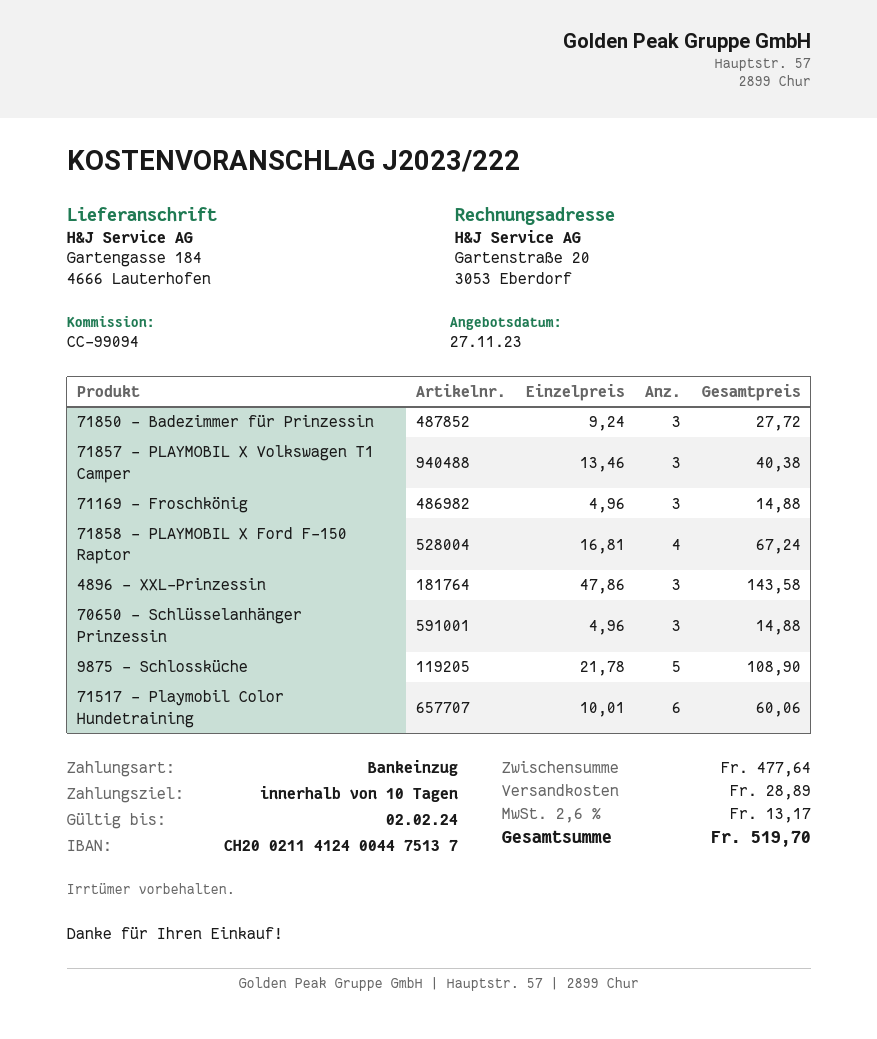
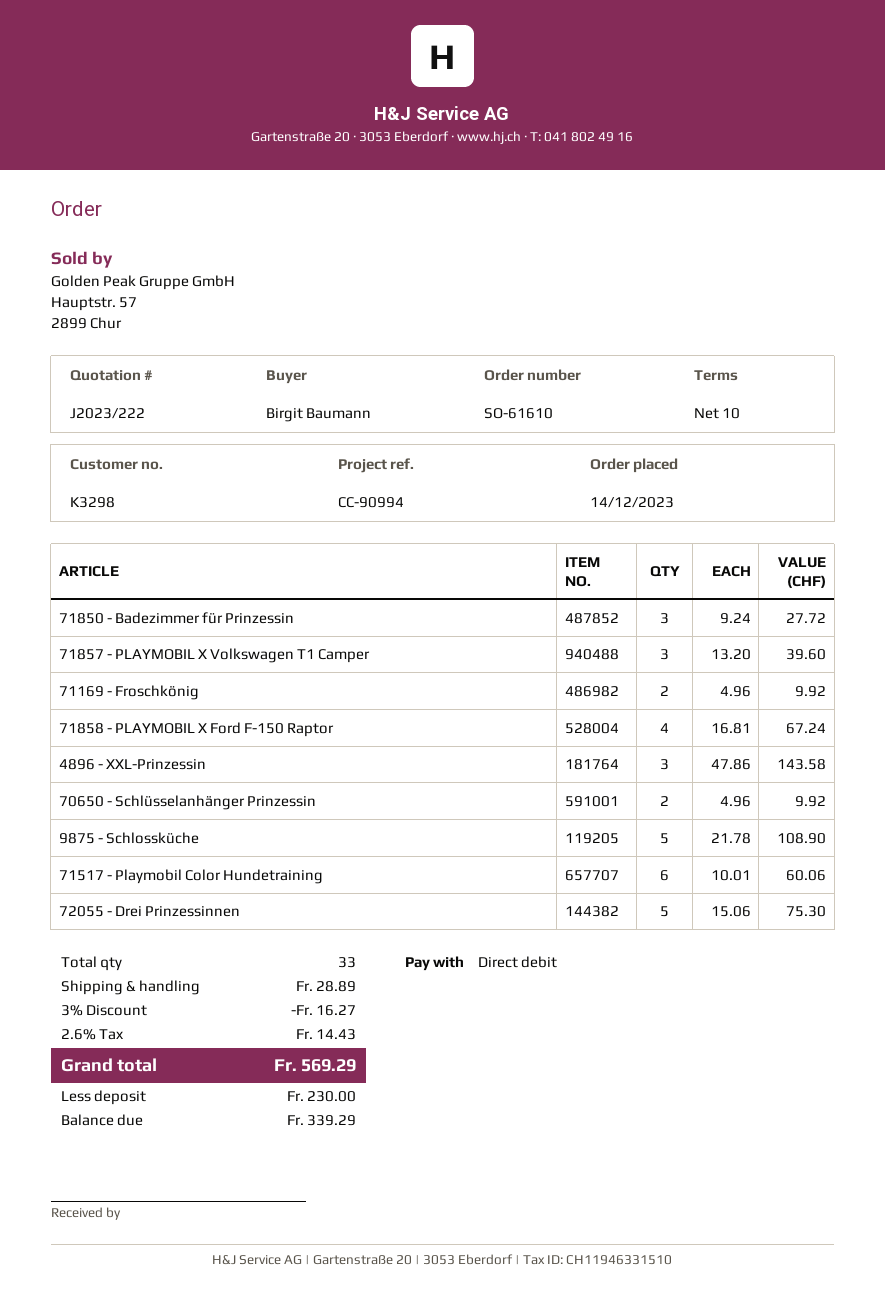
reference: CC-99094 -> CC-90994
71857 - PLAYMOBIL X Volkswagen T1 Camper: 3 x 13.46 = 40.38 -> 3 x 13.20 = 39.60
71169 - Froschkönig: 3 x 4.96 = 14.88 -> 2 x 4.96 = 9.92
70650 - Schlüsselanhänger Prinzessin: 3 x 4.96 = 14.88 -> 2 x 4.96 = 9.92
72055 - Drei Prinzessinnen: none -> 5 x 15.06 = 75.30
discount: none -> 3% = 16.27
tax: 2.6% = 13.17 -> 2.6% = 14.43
total: 519.70 -> 569.29

